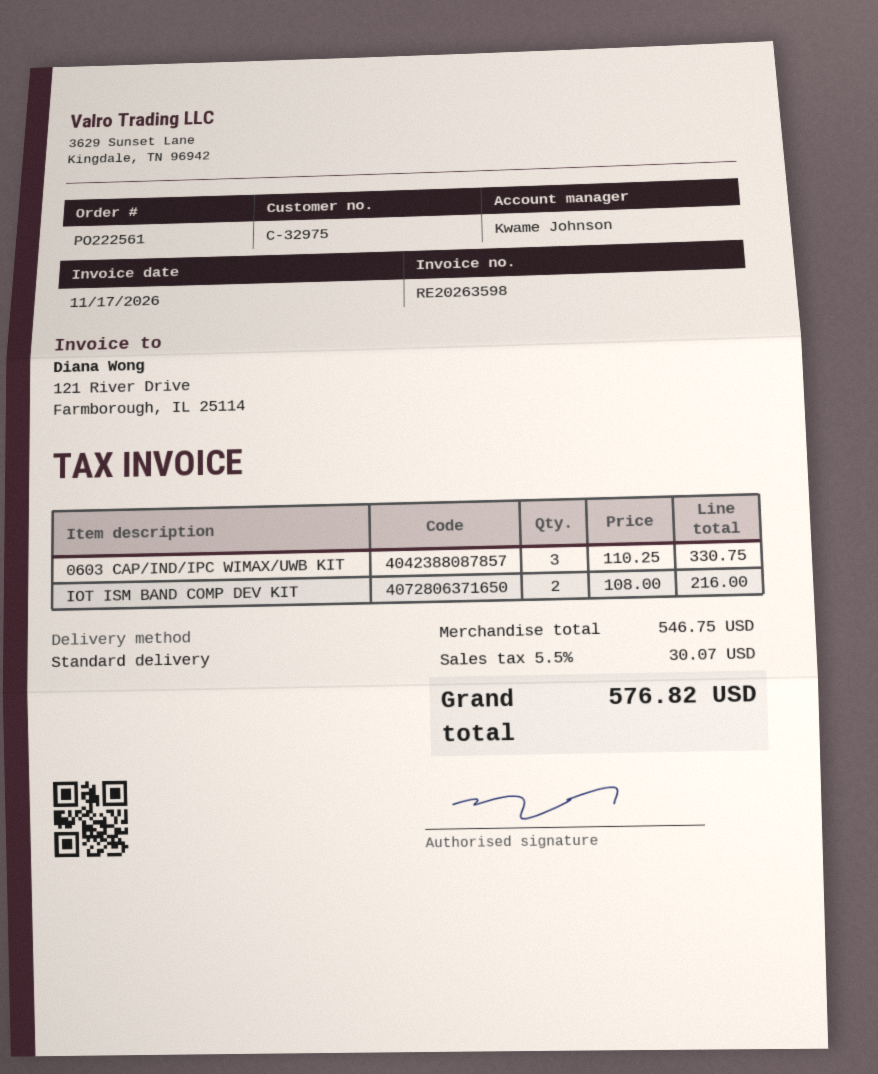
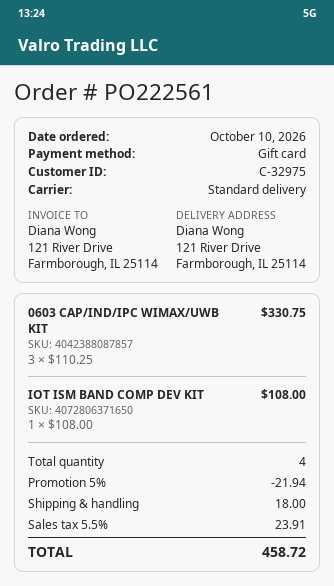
IOT ISM BAND COMP DEV KIT: 2 x 108.00 = 216.00 -> 1 x 108.00 = 108.00
discount: none -> 5% = 21.94
shipping: none -> 18.00
tax: 5.5% = 30.07 -> 5.5% = 23.91
total: 576.82 -> 458.72

